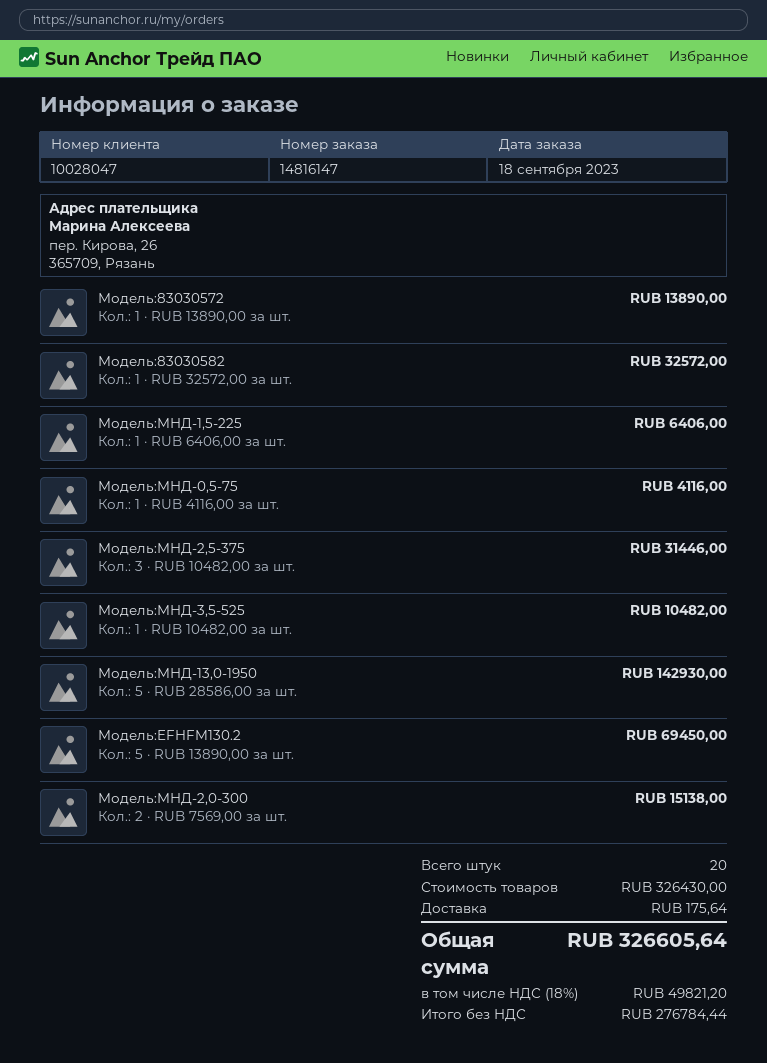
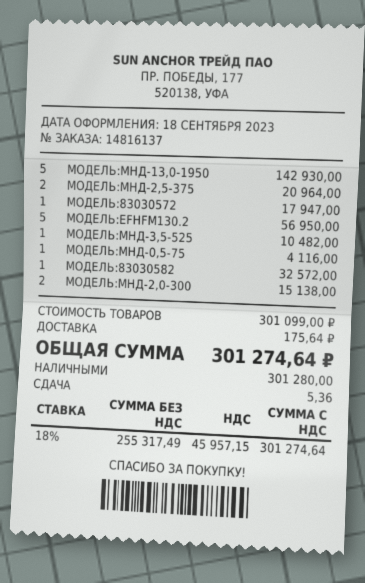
order number: 14816147 -> 14816137
Модель:83030572: 1 for 13890.00 -> 1 for 17947.00
Модель:МНД-1,5-225: 1 for 6406.00 -> none
Модель:МНД-2,5-375: 3 for 31446.00 -> 2 for 20964.00
Модель:EFHFM130.2: 5 for 69450.00 -> 5 for 56950.00
subtotal: 326430.00 -> 301099.00
net: 276784.44 -> 255317.49
tax: 18% = 49821.20 -> 18% = 45957.15
total: 326605.64 -> 301274.64

